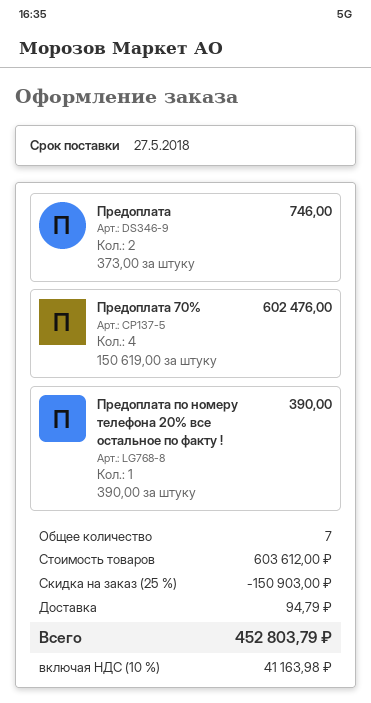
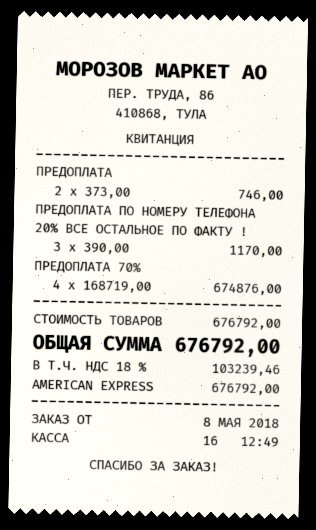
Предоплата 70%: 4 x 150619.00 = 602476.00 -> 4 x 168719.00 = 674876.00
Предоплата по номеру телефона 20% все остальное по факту !: 1 x 390.00 = 390.00 -> 3 x 390.00 = 1170.00
subtotal: 603612.00 -> 676792.00
discount: 25% = 150903.00 -> none
shipping: 94.79 -> none
tax: 10% = 41163.98 -> 18% = 103239.46
total: 452803.79 -> 676792.00

